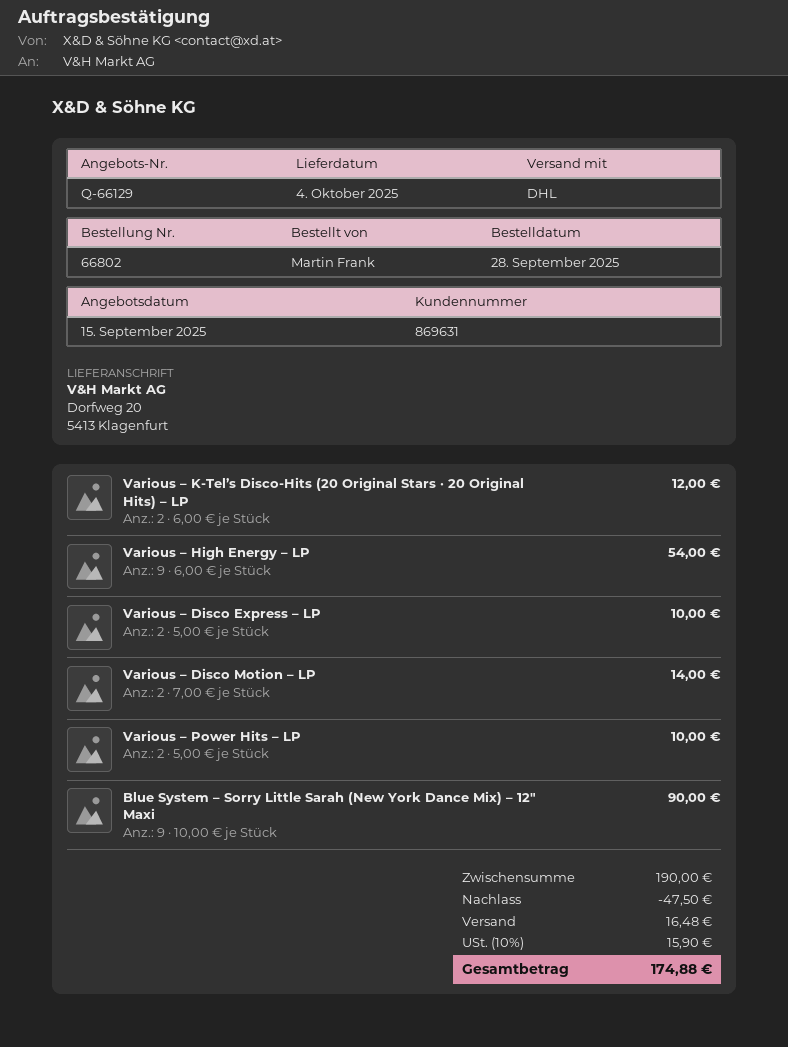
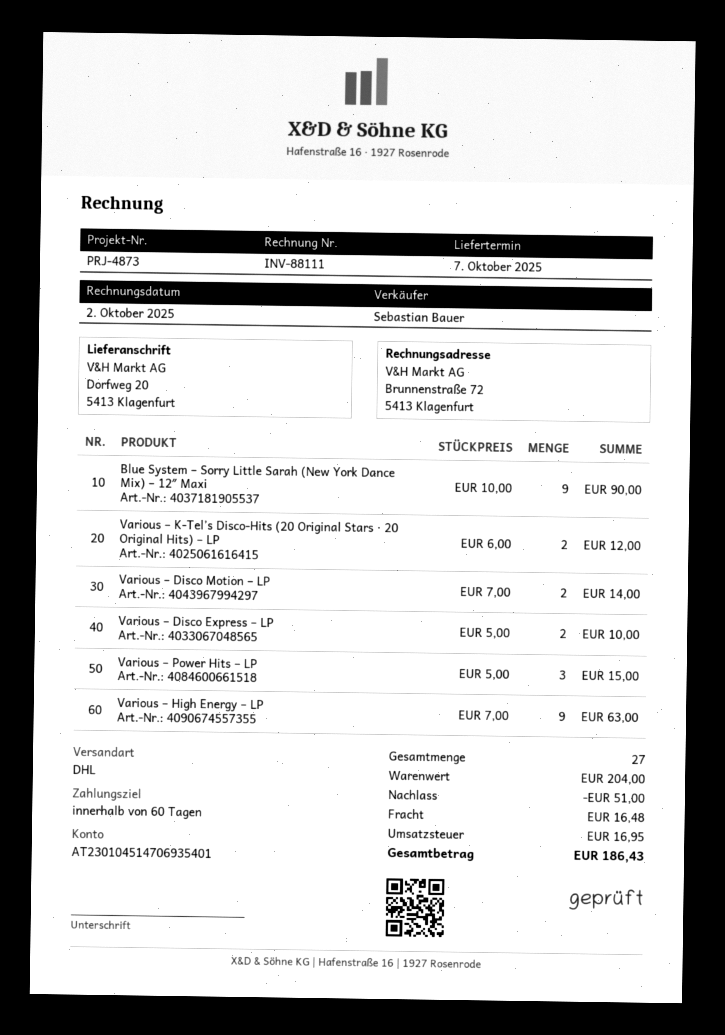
delivery date: 2025-10-04 -> 2025-10-07
Various – High Energy – LP: 9 x 6.00 = 54.00 -> 9 x 7.00 = 63.00
Various – Power Hits – LP: 2 x 5.00 = 10.00 -> 3 x 5.00 = 15.00
subtotal: 190.00 -> 204.00
discount: 47.50 -> 51.00
tax: 15.90 -> 16.95
total: 174.88 -> 186.43

